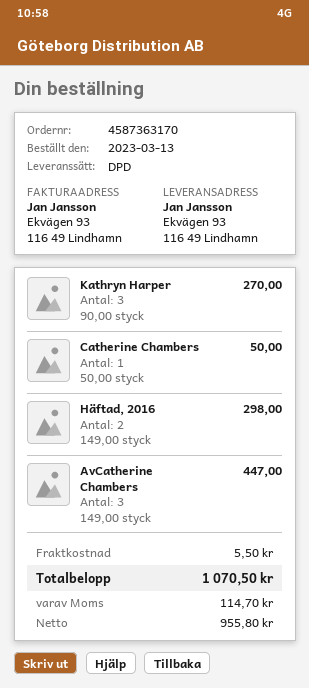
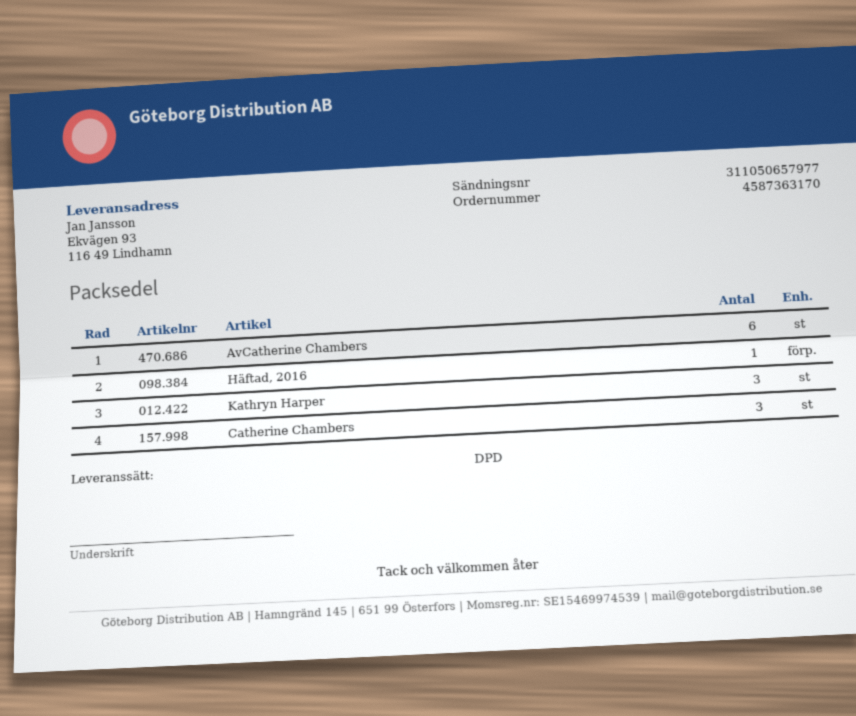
Catherine Chambers: 1 -> 3
Häftad, 2016: 2 -> 1
AvCatherine Chambers: 3 -> 6

